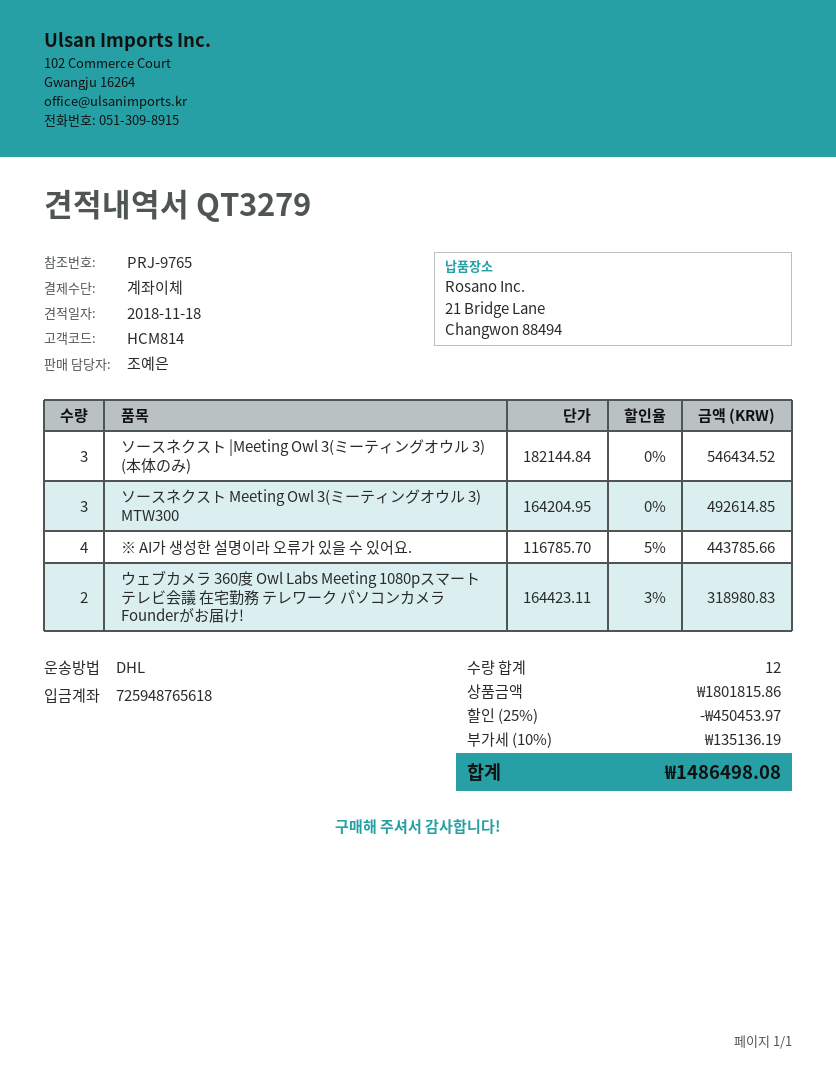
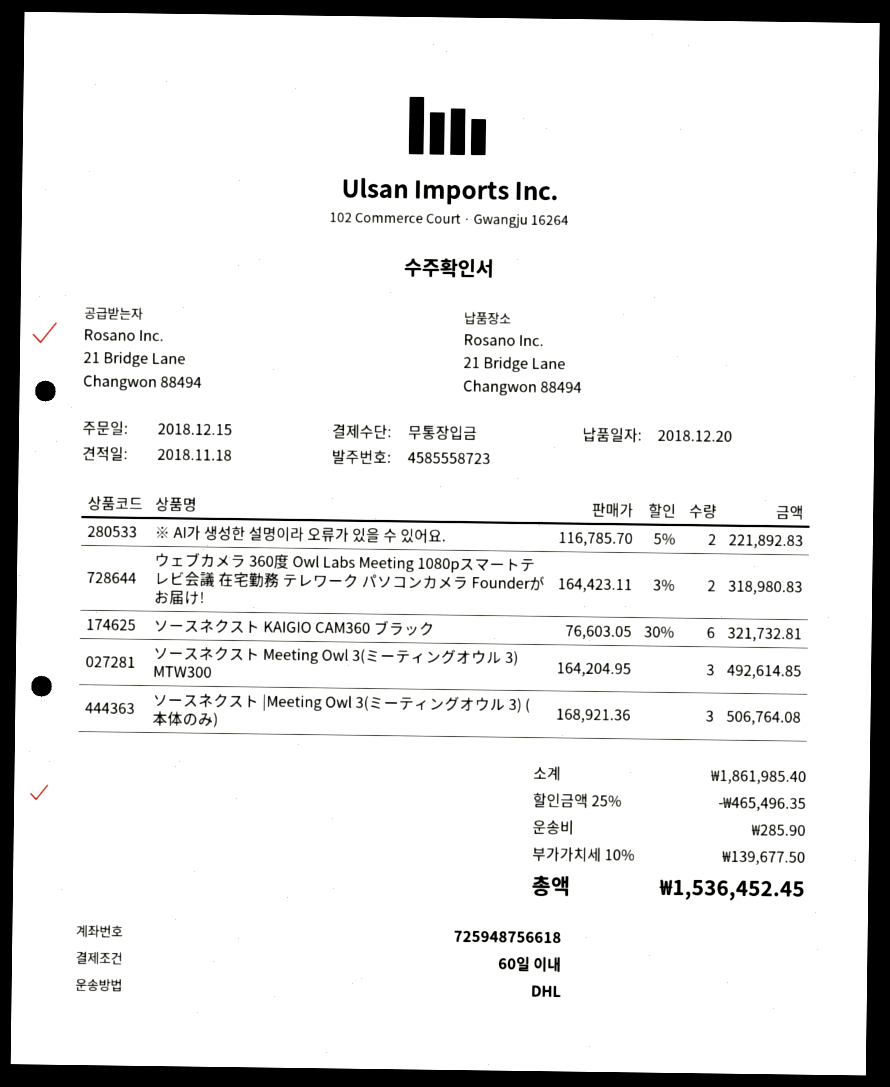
bank account: 725948765618 -> 725948756618
ソースネクスト |Meeting Owl 3(ミーティングオウル 3) (本体のみ): 3 x 182144.84 = 546434.52 -> 3 x 168921.36 = 506764.08
※ AI가 생성한 설명이라 오류가 있을 수 있어요.: 4 x 116785.70 - 5% = 443785.66 -> 2 x 116785.70 - 5% = 221892.83
ソースネクスト KAIGIO CAM360 ブラック: none -> 6 x 76603.05 - 30% = 321732.81
subtotal: 1801815.86 -> 1861985.40
discount: 25% = 450453.97 -> 25% = 465496.35
shipping: none -> 285.90
tax: 10% = 135136.19 -> 10% = 139677.50
total: 1486498.08 -> 1536452.45

